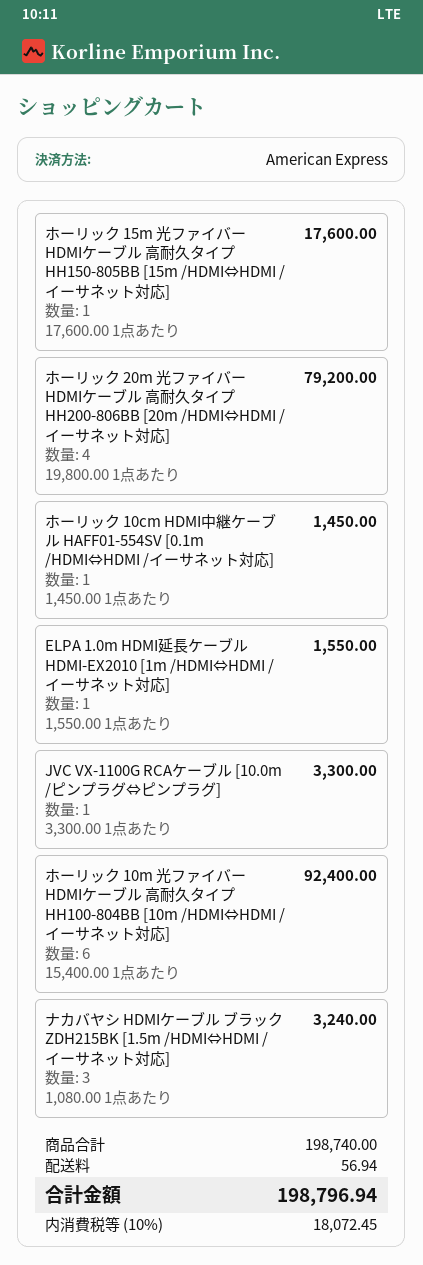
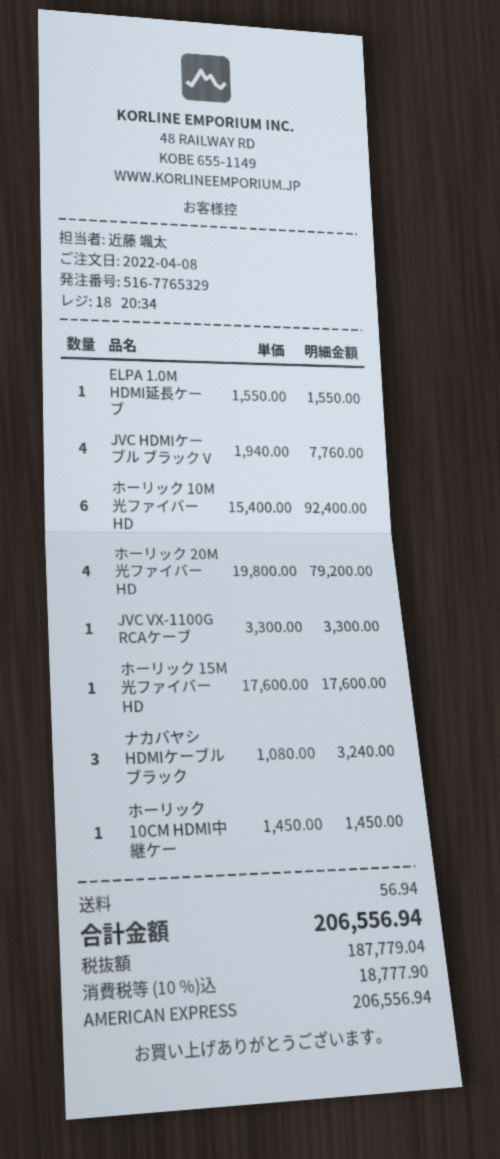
JVC HDMIケーブル ブラック V: none -> 4 x 1940.00 = 7760.00
tax: 10% = 18072.45 -> 10% = 18777.90
total: 198796.94 -> 206556.94

